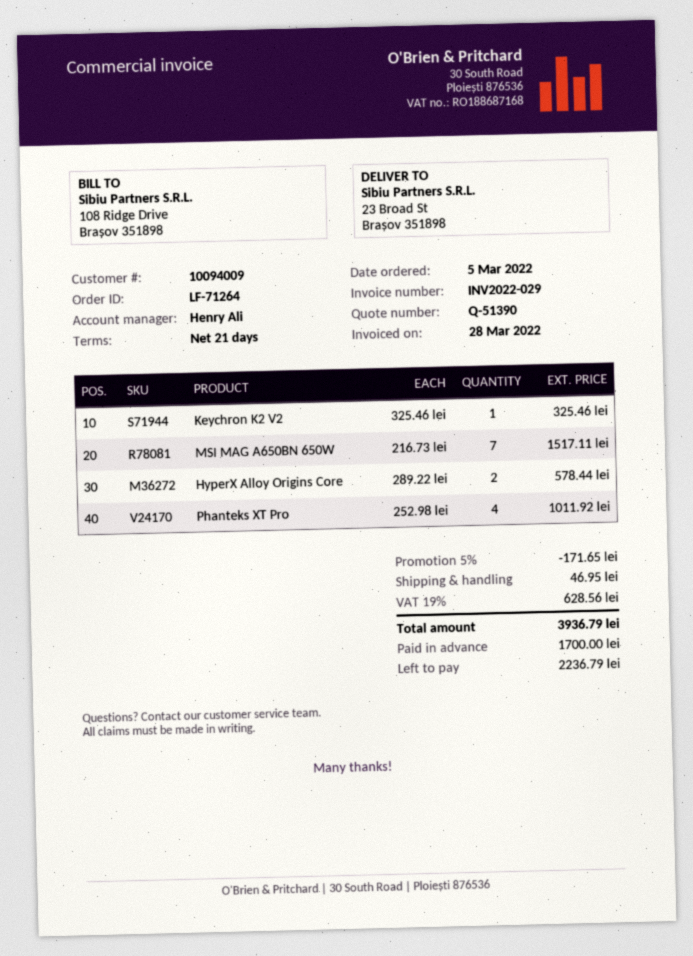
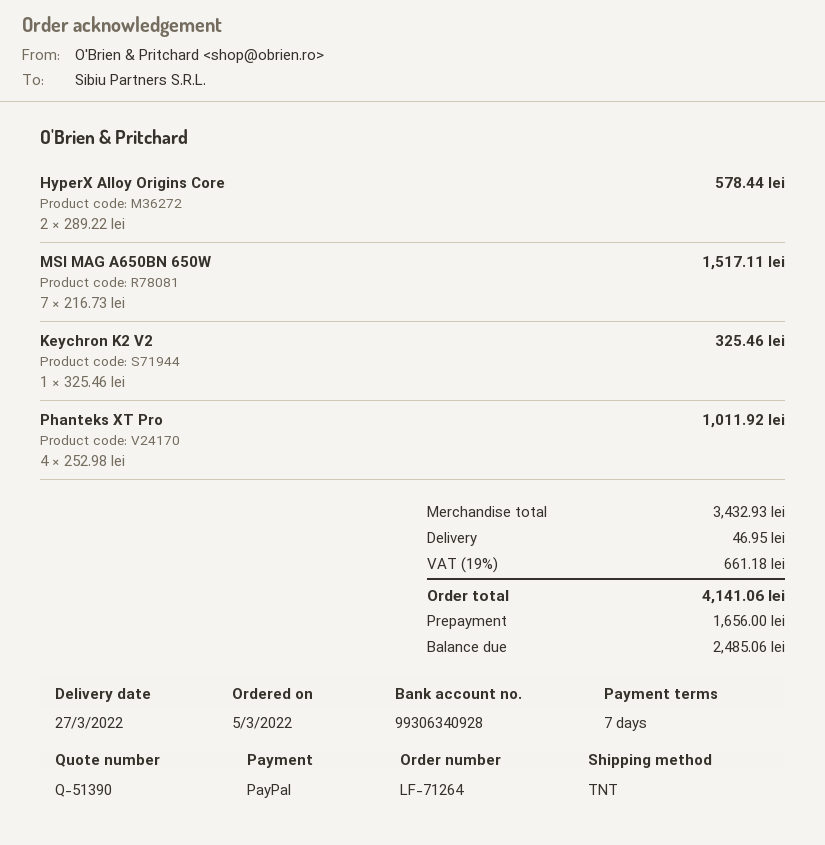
payment terms: 21 days -> 7 days
discount: 5% = 171.65 -> none
tax: 19% = 628.56 -> 19% = 661.18
total: 3936.79 -> 4141.06
deposit: 1700.00 -> 1656.00
balance: 2236.79 -> 2485.06

